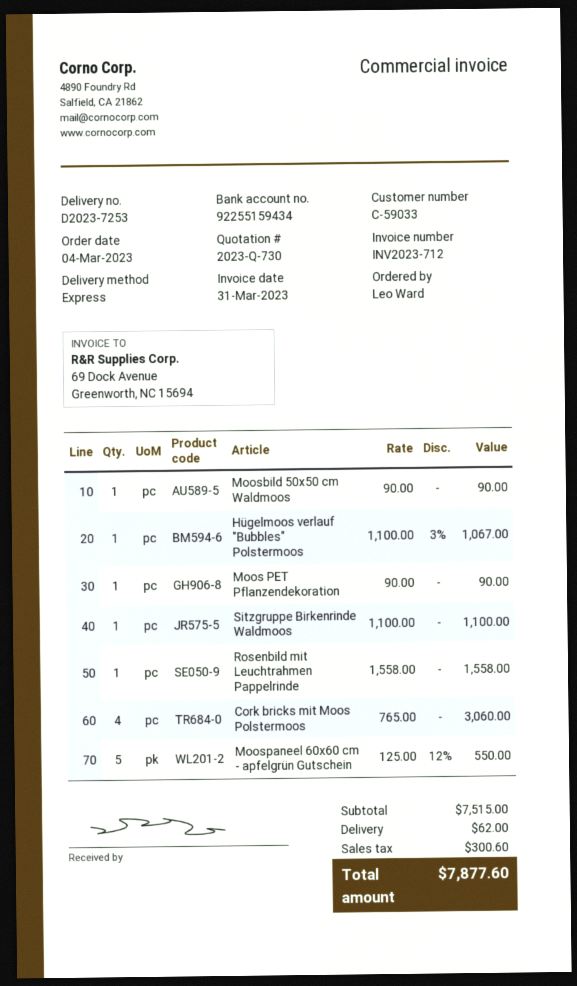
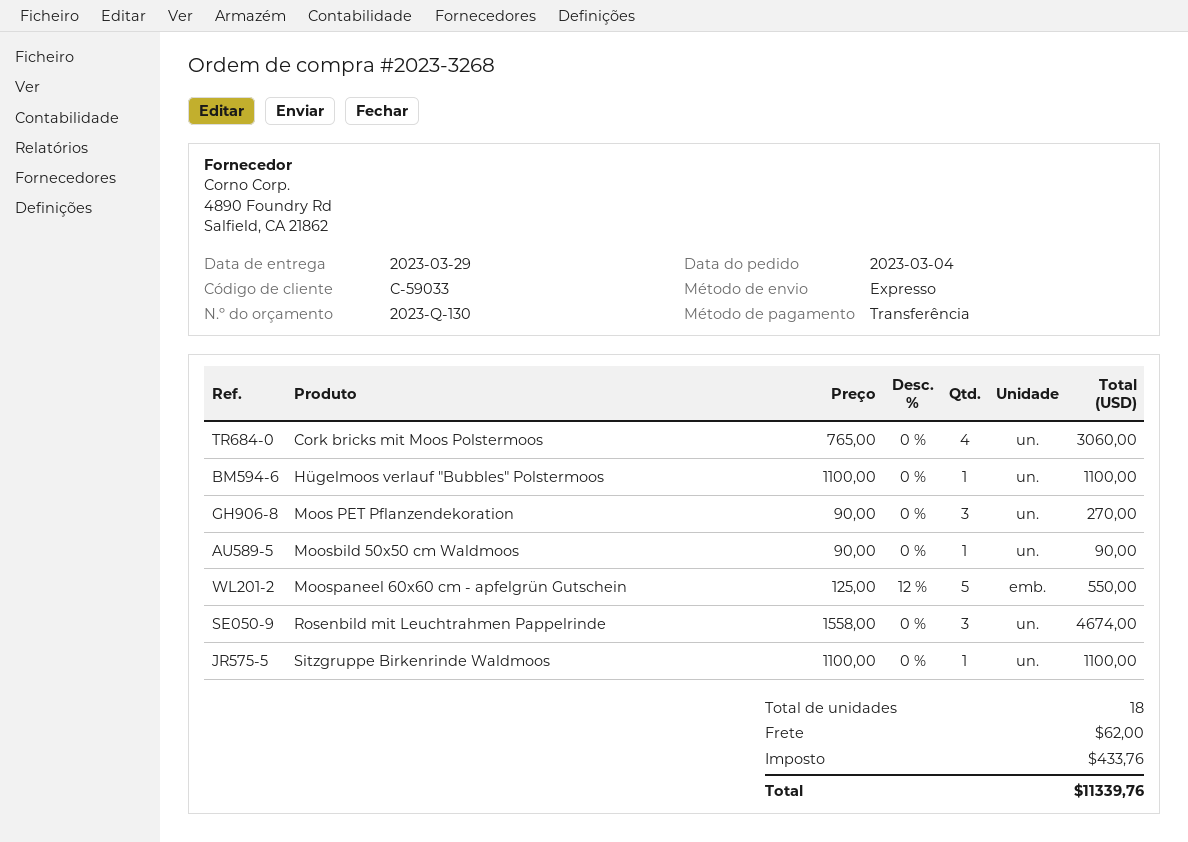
quote number: 2023-Q-730 -> 2023-Q-130
Hügelmoos verlauf "Bubbles" Polstermoos: 1 x 1100.00 - 3% = 1067.00 -> 1 x 1100.00 = 1100.00
Moos PET Pflanzendekoration: 1 x 90.00 = 90.00 -> 3 x 90.00 = 270.00
Rosenbild mit Leuchtrahmen Pappelrinde: 1 x 1558.00 = 1558.00 -> 3 x 1558.00 = 4674.00
tax: 300.60 -> 433.76
total: 7877.60 -> 11339.76

